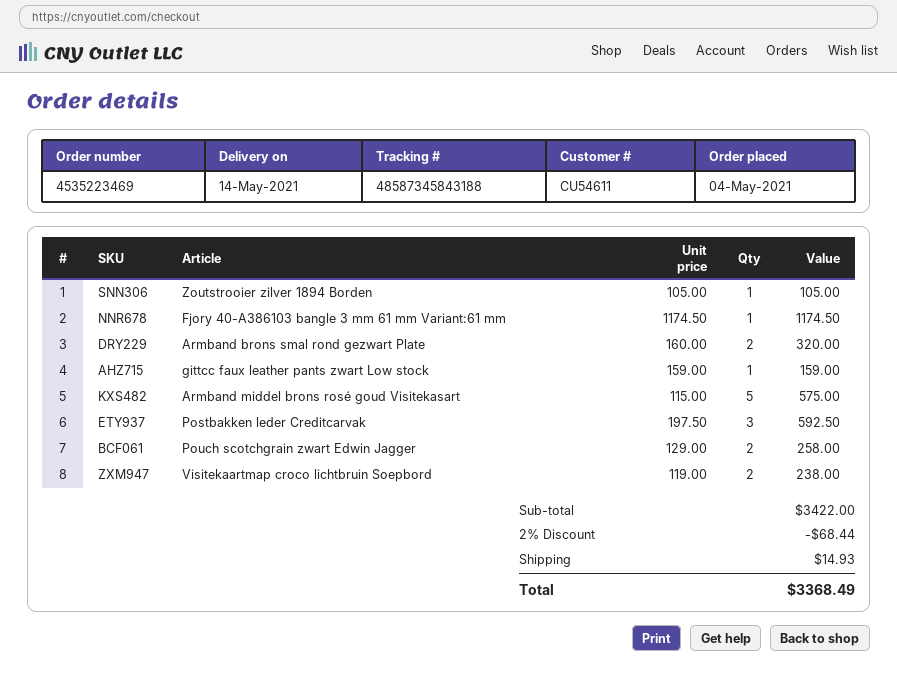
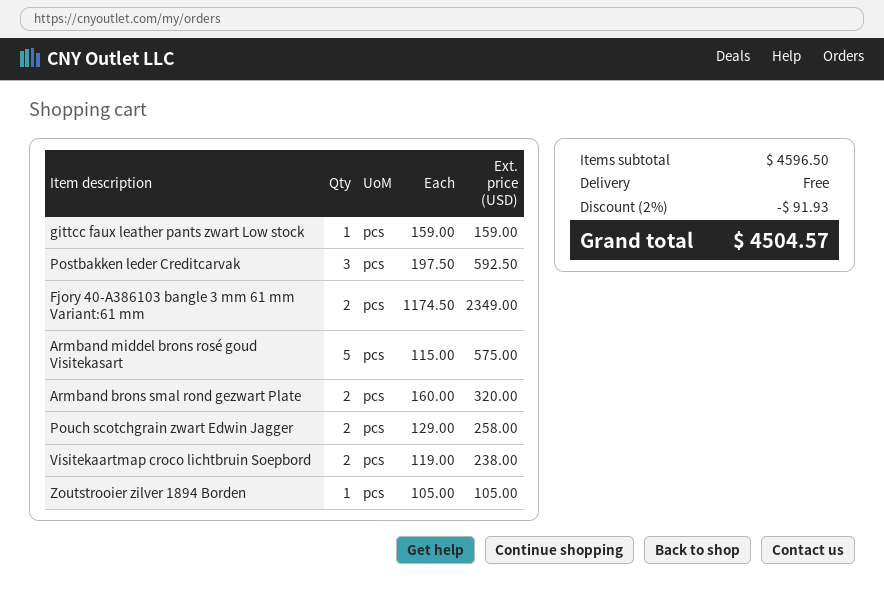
Fjory 40-A386103 bangle 3 mm 61 mm Variant:61 mm: 1 x 1174.50 = 1174.50 -> 2 x 1174.50 = 2349.00
subtotal: 3422.00 -> 4596.50
discount: 2% = 68.44 -> 2% = 91.93
shipping: 14.93 -> 0.00
total: 3368.49 -> 4504.57

